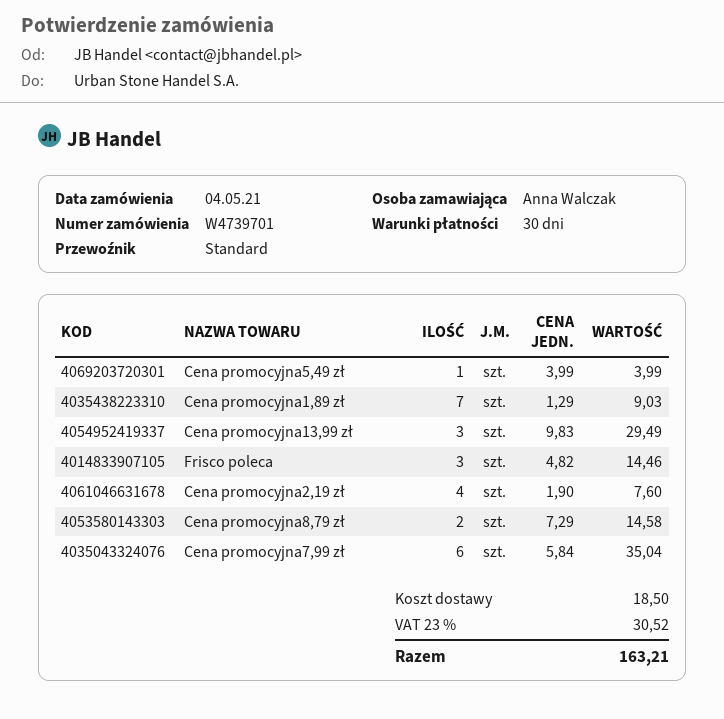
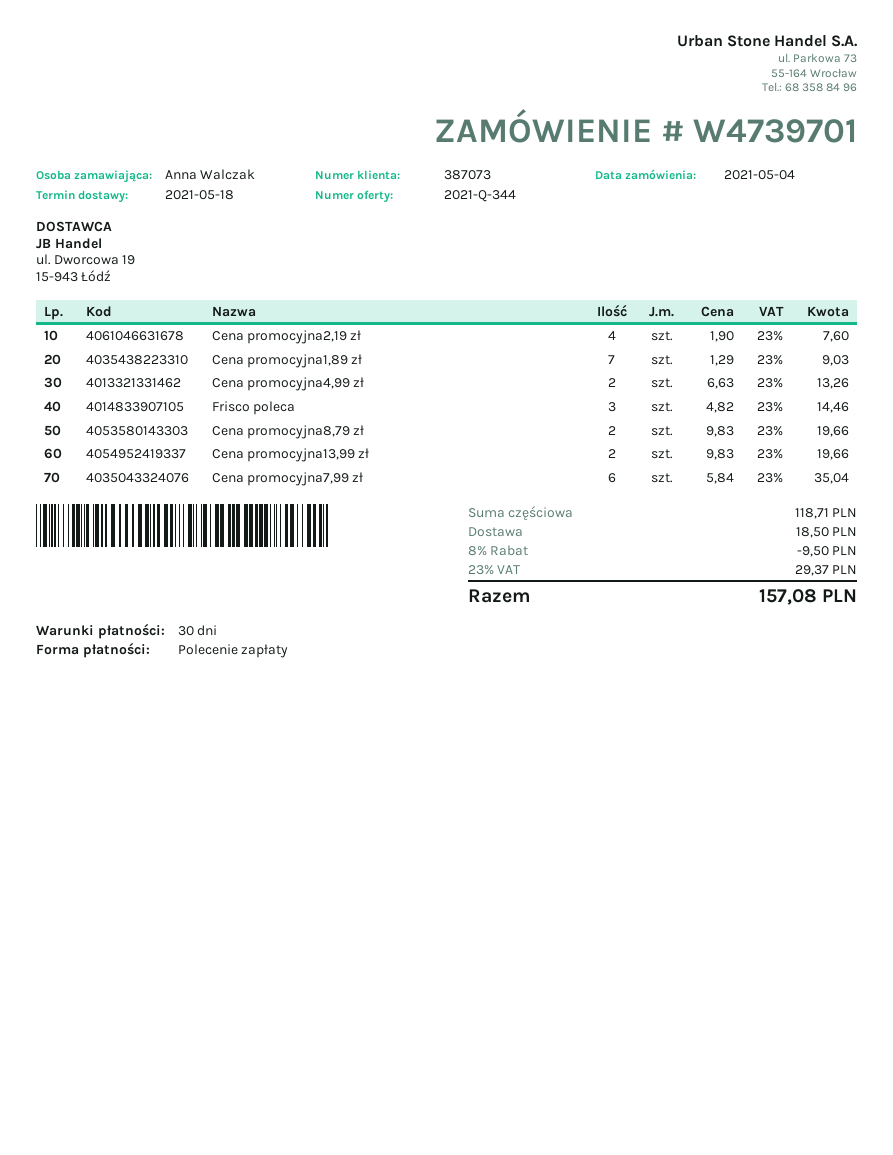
Cena promocyjna5,49 zł: 1 x 3.99 = 3.99 -> none
Cena promocyjna13,99 zł: 3 x 9.83 = 29.49 -> 2 x 9.83 = 19.66
Cena promocyjna8,79 zł: 2 x 7.29 = 14.58 -> 2 x 9.83 = 19.66
Cena promocyjna4,99 zł: none -> 2 x 6.63 = 13.26
discount: none -> 8% = 9.50
tax: 23% = 30.52 -> 23% = 29.37
total: 163.21 -> 157.08

